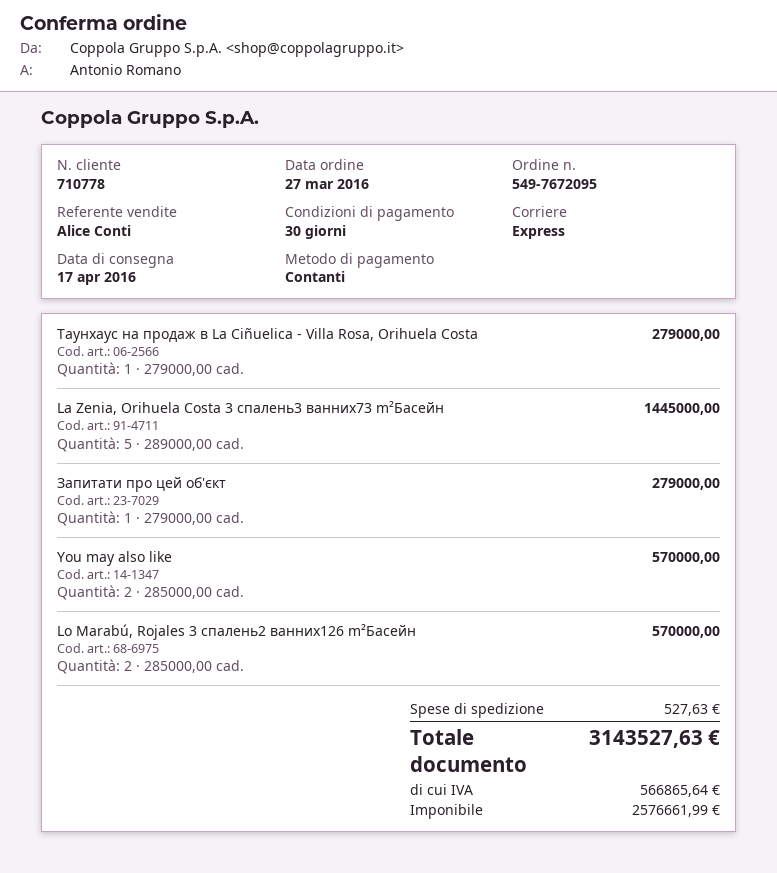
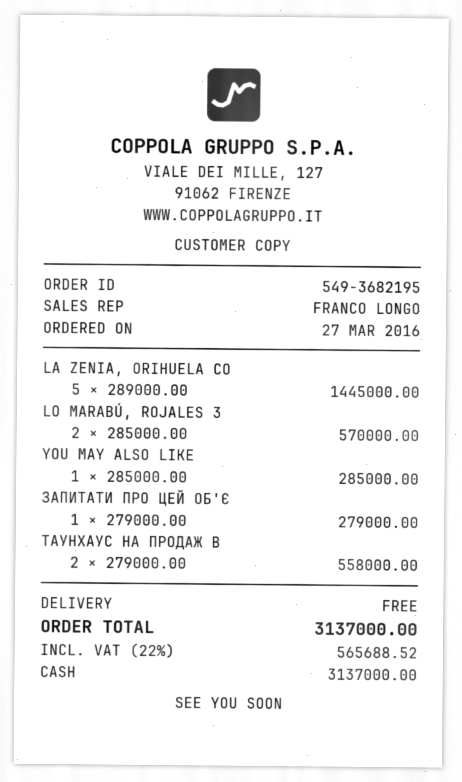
order number: 549-7672095 -> 549-3682195
sales rep: Alice Conti -> FRANCO LONGO
Таунхаус на продаж в La Ciñuelica - Villa Rosa, Orihuela Costa: 1 x 279000.00 = 279000.00 -> 2 x 279000.00 = 558000.00
You may also like: 2 x 285000.00 = 570000.00 -> 1 x 285000.00 = 285000.00
shipping: 527.63 -> 0.00
tax: 566865.64 -> 565688.52
total: 3143527.63 -> 3137000.00

